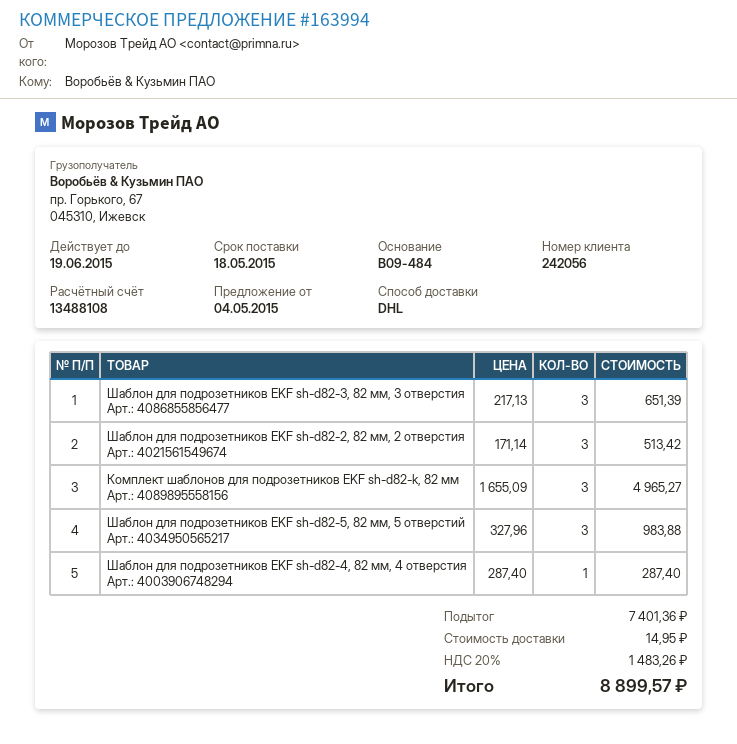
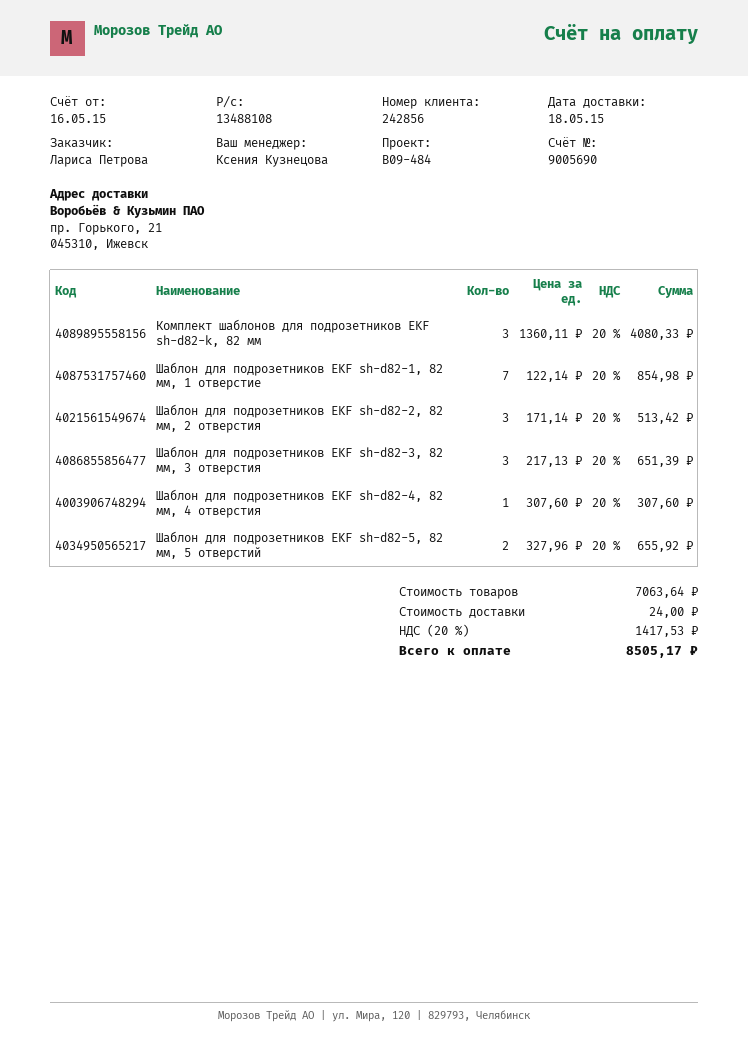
customer number: 242056 -> 242856
ship to: пр. Горького, 67, 045310, Ижевск -> пр. Горького, 21, 045310, Ижевск
Комплект шаблонов для подрозетников EKF sh-d82-k, 82 мм: 3 x 1655.09 = 4965.27 -> 3 x 1360.11 = 4080.33
Шаблон для подрозетников EKF sh-d82-5, 82 мм, 5 отверстий: 3 x 327.96 = 983.88 -> 2 x 327.96 = 655.92
Шаблон для подрозетников EKF sh-d82-4, 82 мм, 4 отверстия: 1 x 287.40 = 287.40 -> 1 x 307.60 = 307.60
Шаблон для подрозетников EKF sh-d82-1, 82 мм, 1 отверстие: none -> 7 x 122.14 = 854.98
subtotal: 7401.36 -> 7063.64
shipping: 14.95 -> 24.00
tax: 20% = 1483.26 -> 20% = 1417.53
total: 8899.57 -> 8505.17

